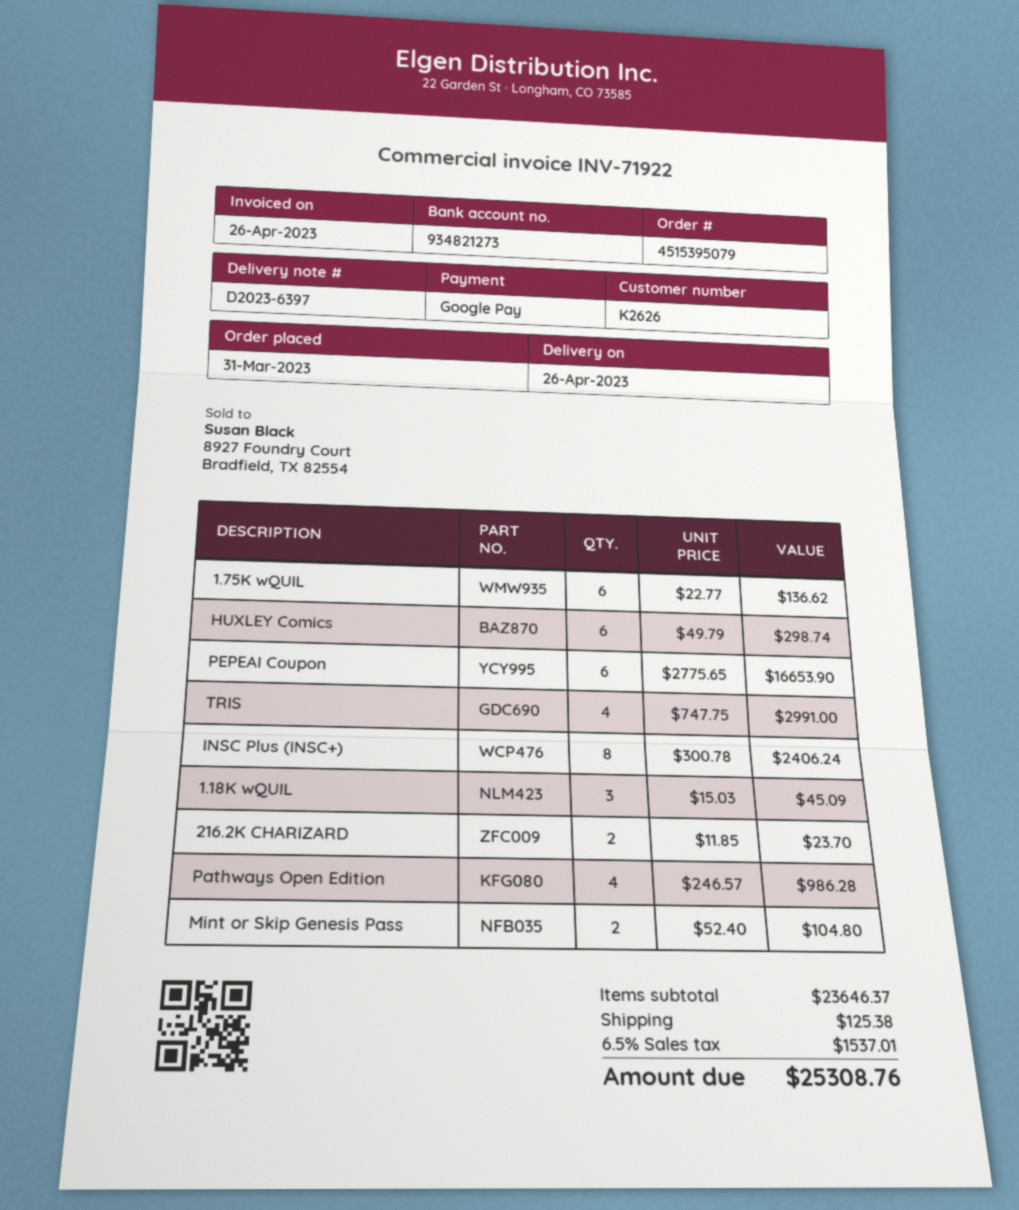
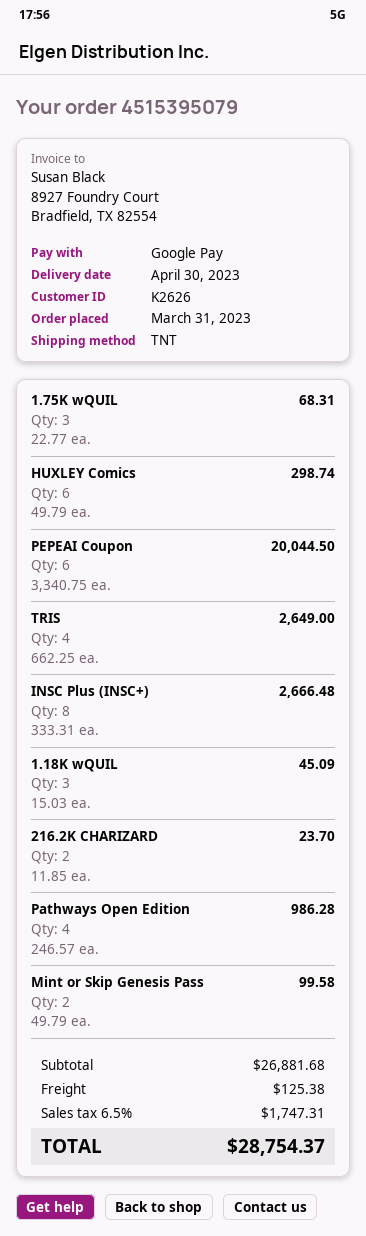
delivery date: 2023-04-26 -> 2023-04-30
1.75K wQUIL: 6 x 22.77 = 136.62 -> 3 x 22.77 = 68.31
PEPEAI Coupon: 6 x 2775.65 = 16653.90 -> 6 x 3340.75 = 20044.50
TRIS: 4 x 747.75 = 2991.00 -> 4 x 662.25 = 2649.00
INSC Plus (INSC+): 8 x 300.78 = 2406.24 -> 8 x 333.31 = 2666.48
Mint or Skip Genesis Pass: 2 x 52.40 = 104.80 -> 2 x 49.79 = 99.58
subtotal: 23646.37 -> 26881.68
tax: 6.5% = 1537.01 -> 6.5% = 1747.31
total: 25308.76 -> 28754.37

